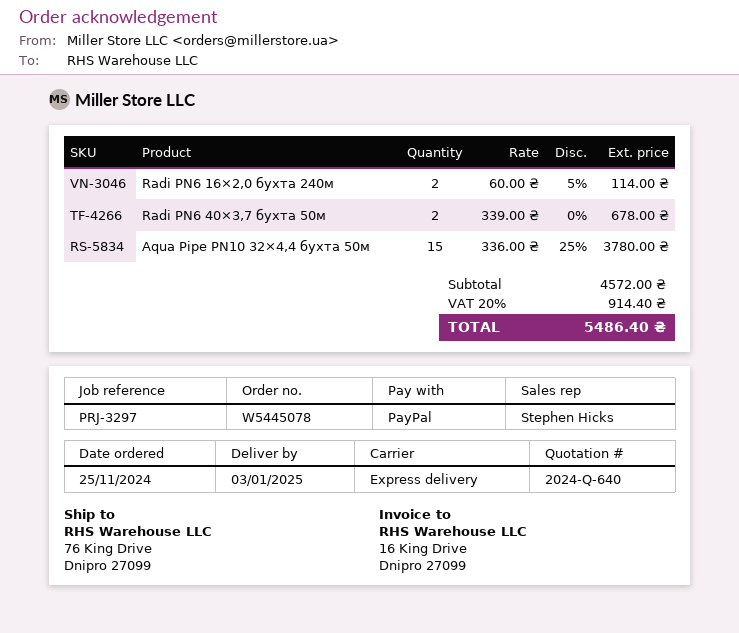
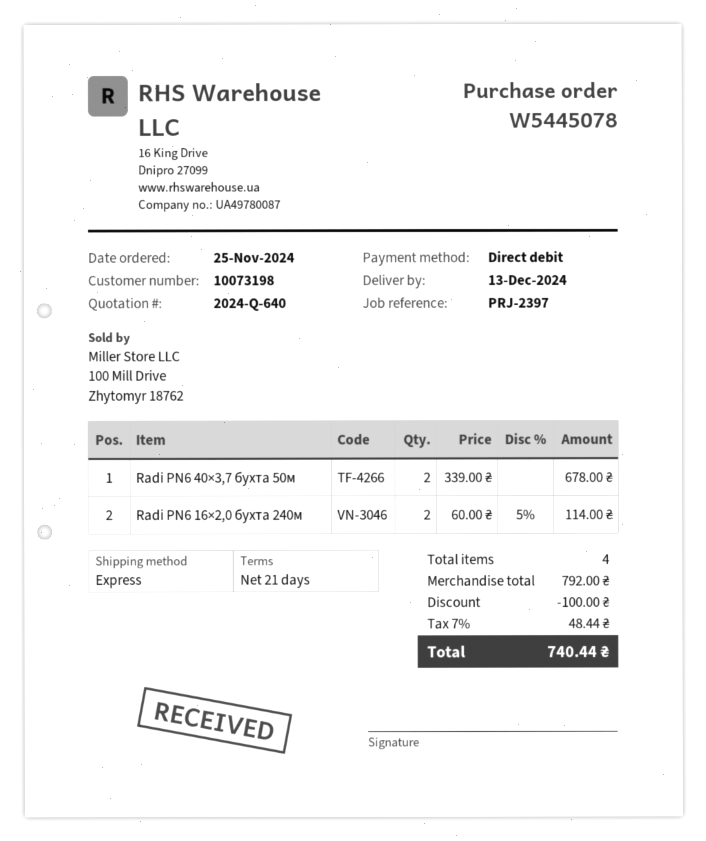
delivery date: 2025-01-03 -> 2024-12-13
reference: PRJ-3297 -> PRJ-2397
payment method: PayPal -> direct debit
Aqua Pipe PN10 32×4,4 бухта 50м: 15 x 336.00 - 25% = 3780.00 -> none
subtotal: 4572.00 -> 792.00
discount: none -> 100.00
tax: 20% = 914.40 -> 7% = 48.44
total: 5486.40 -> 740.44

